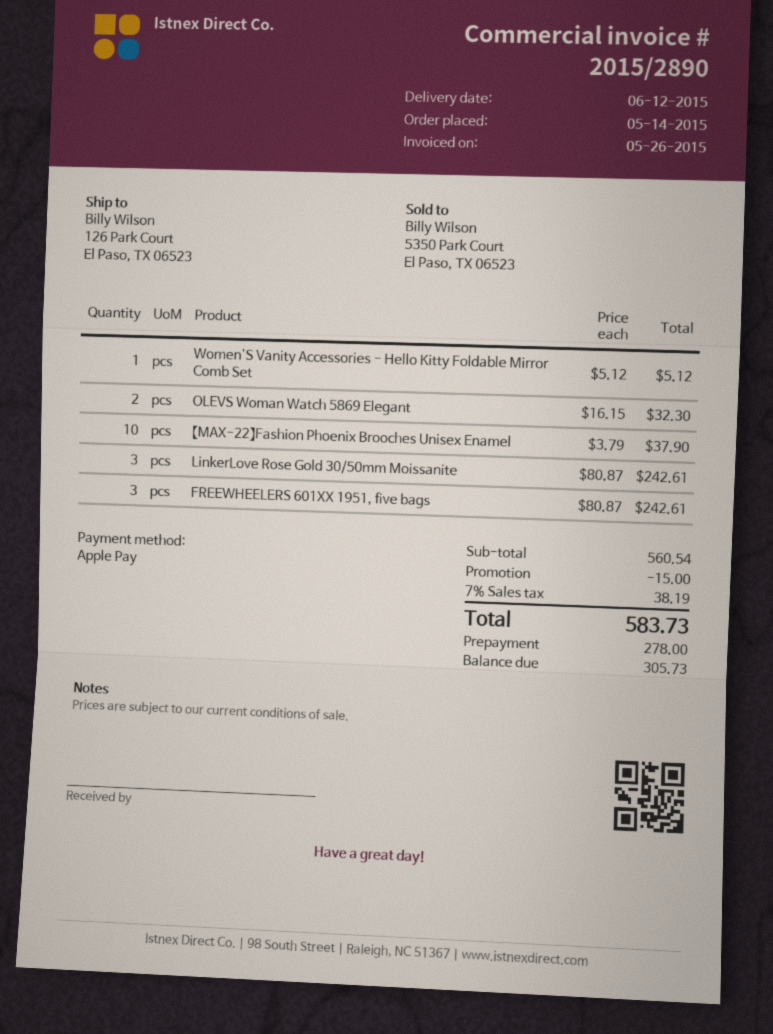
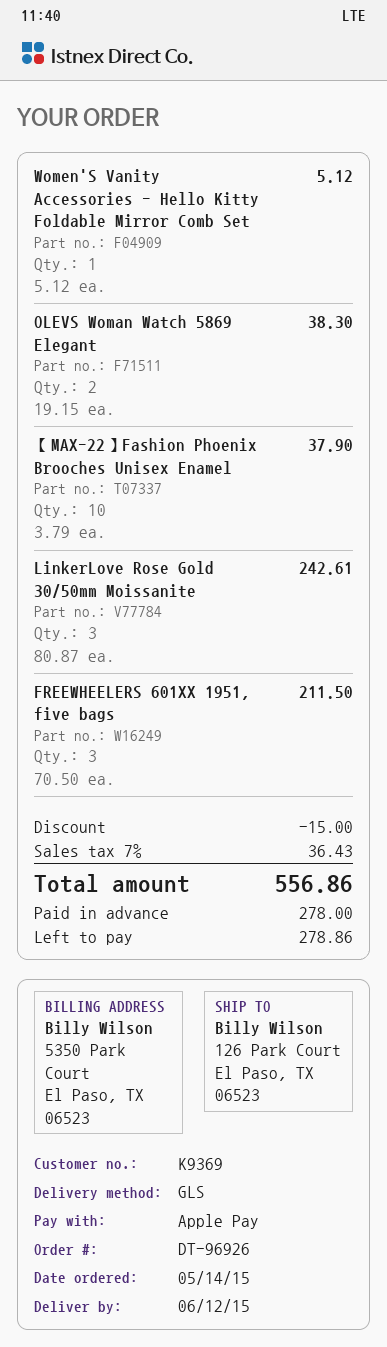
OLEVS Woman Watch 5869 Elegant: 2 x 16.15 = 32.30 -> 2 x 19.15 = 38.30
FREEWHEELERS 601XX 1951, five bags: 3 x 80.87 = 242.61 -> 3 x 70.50 = 211.50
tax: 7% = 38.19 -> 7% = 36.43
total: 583.73 -> 556.86
balance: 305.73 -> 278.86

